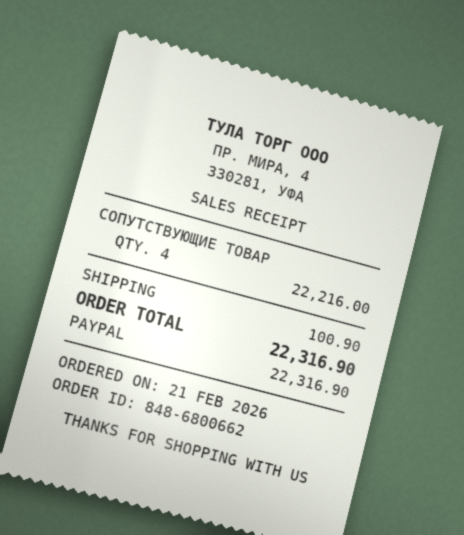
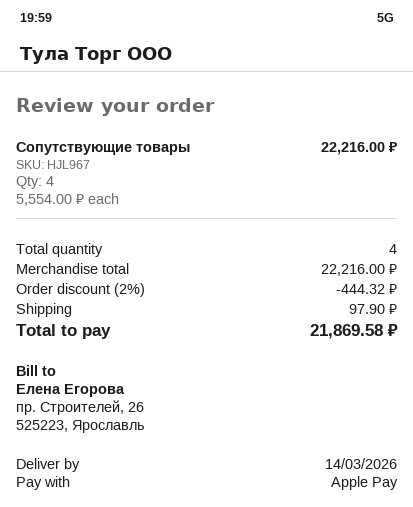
payment method: PayPal -> Apple Pay
discount: none -> 2% = 444.32
shipping: 100.90 -> 97.90
total: 22316.90 -> 21869.58

